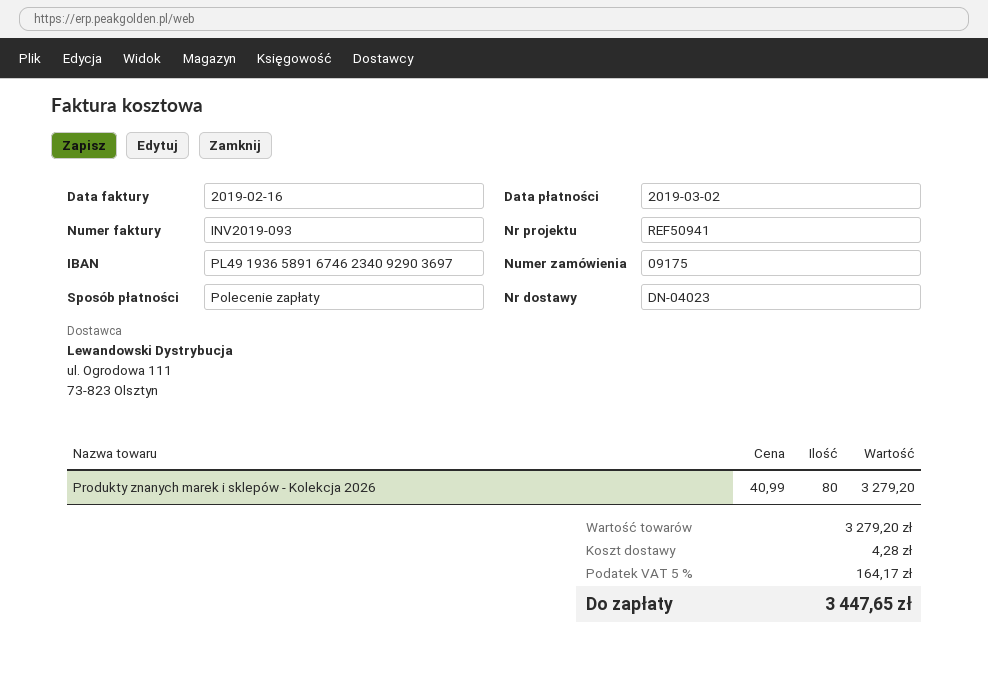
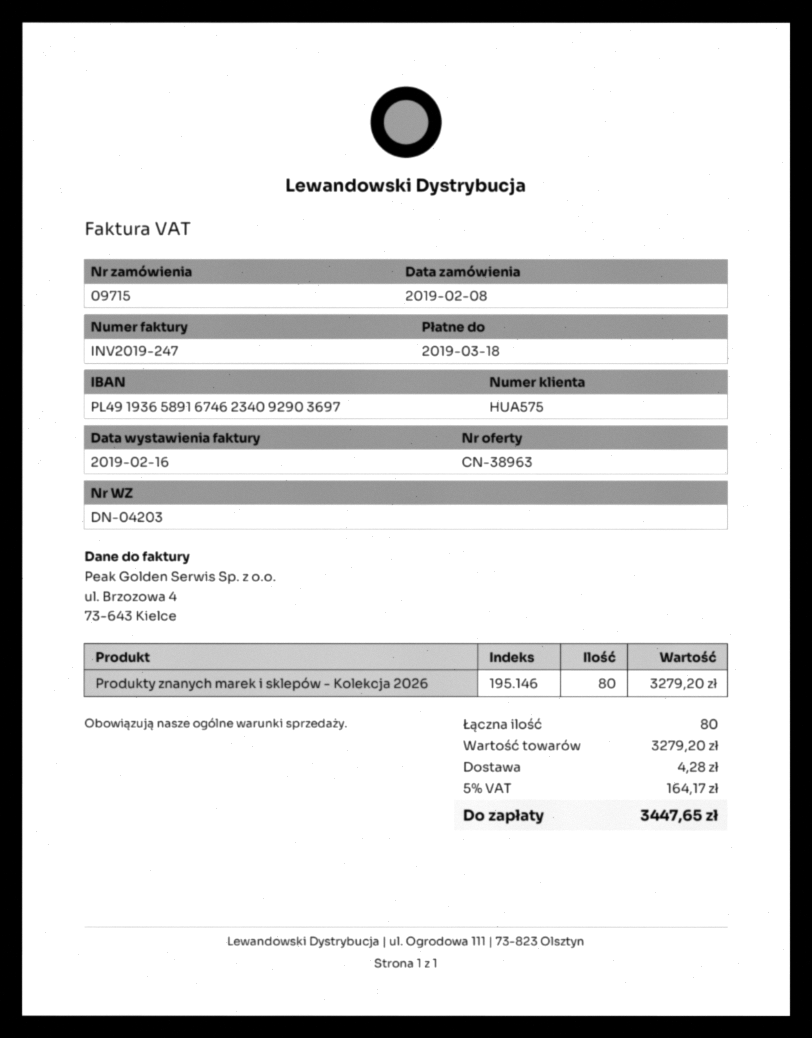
order number: 09175 -> 09715
delivery note number: DN-04023 -> DN-04203
invoice number: INV2019-093 -> INV2019-247
due date: 2019-03-02 -> 2019-03-18

